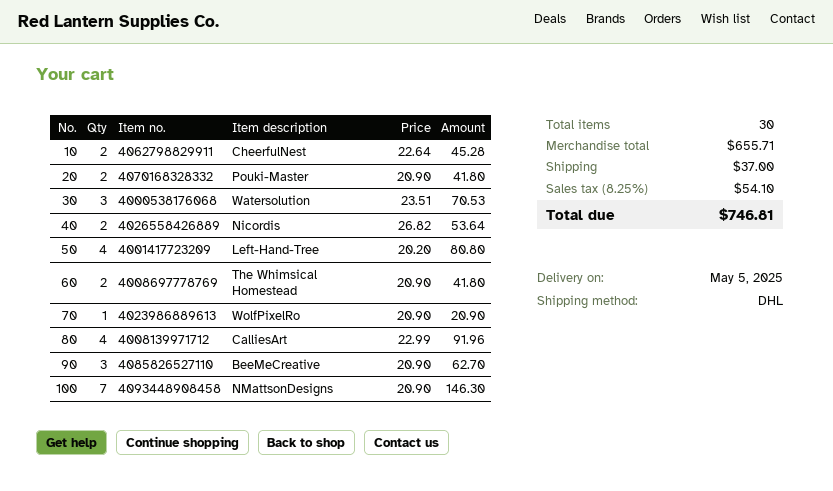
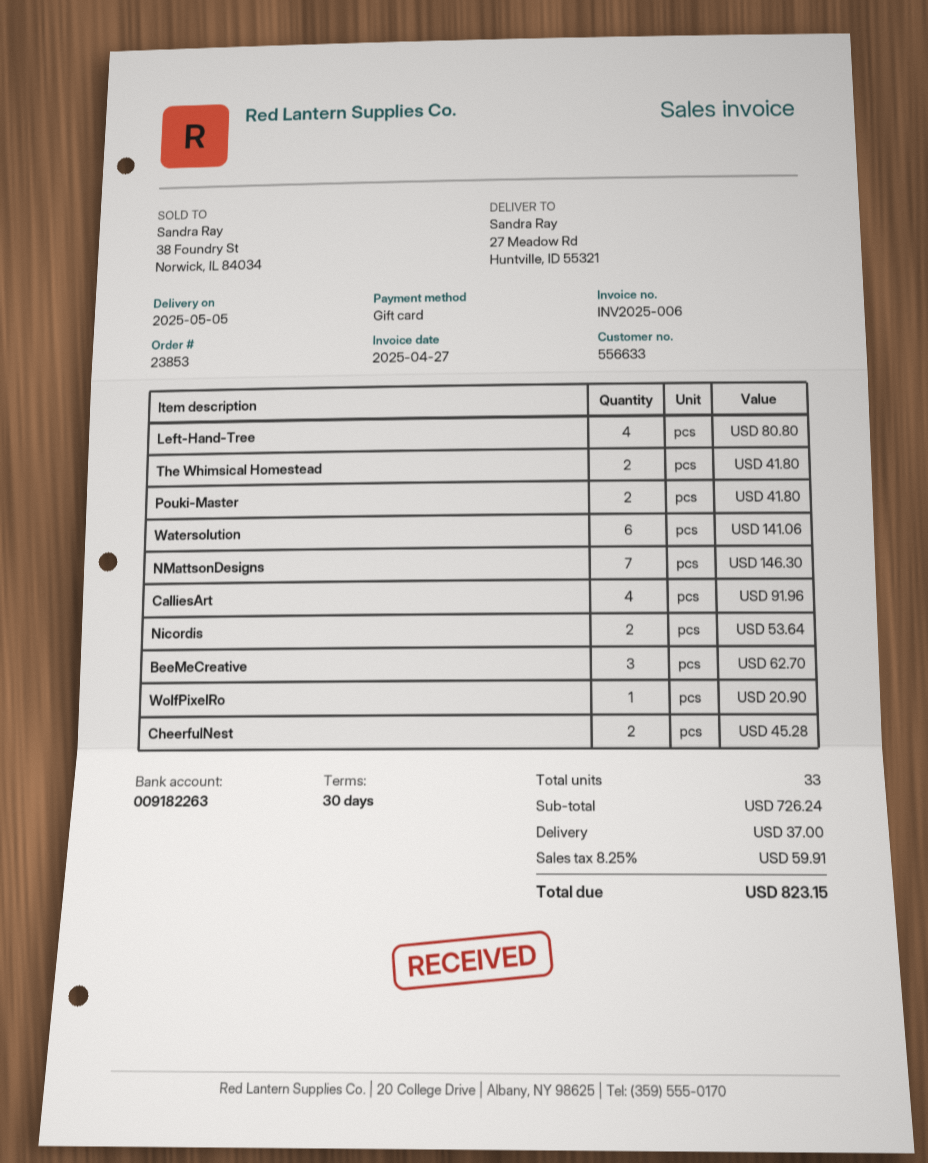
Watersolution: 3 for 70.53 -> 6 for 141.06
total quantity: 30 -> 33
subtotal: 655.71 -> 726.24
tax: 8.25% = 54.10 -> 8.25% = 59.91
total: 746.81 -> 823.15

